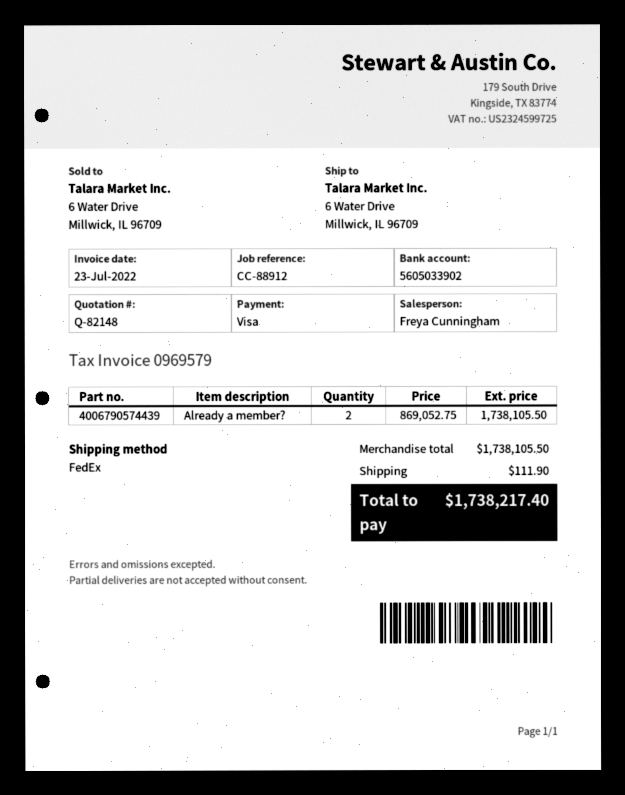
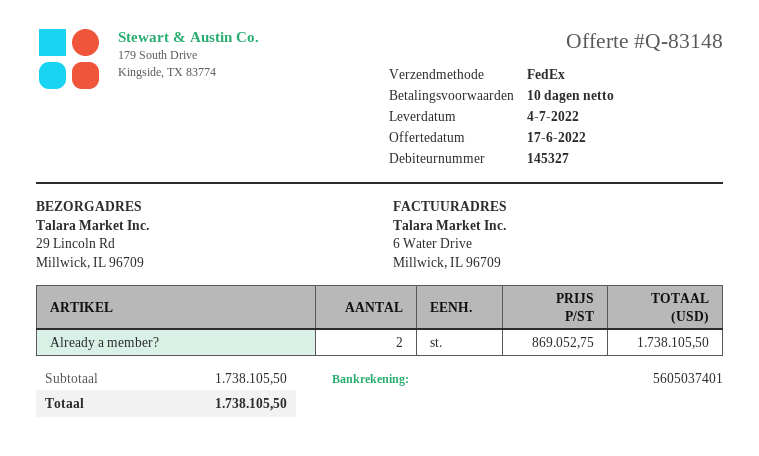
quote number: Q-82148 -> Q-83148
bank account: 5605033902 -> 5605037401
ship to: 6 Water Drive, Millwick, IL 96709 -> 29 Lincoln Rd, Millwick, IL 96709
shipping: 111.90 -> none
total: 1738217.40 -> 1738105.50

